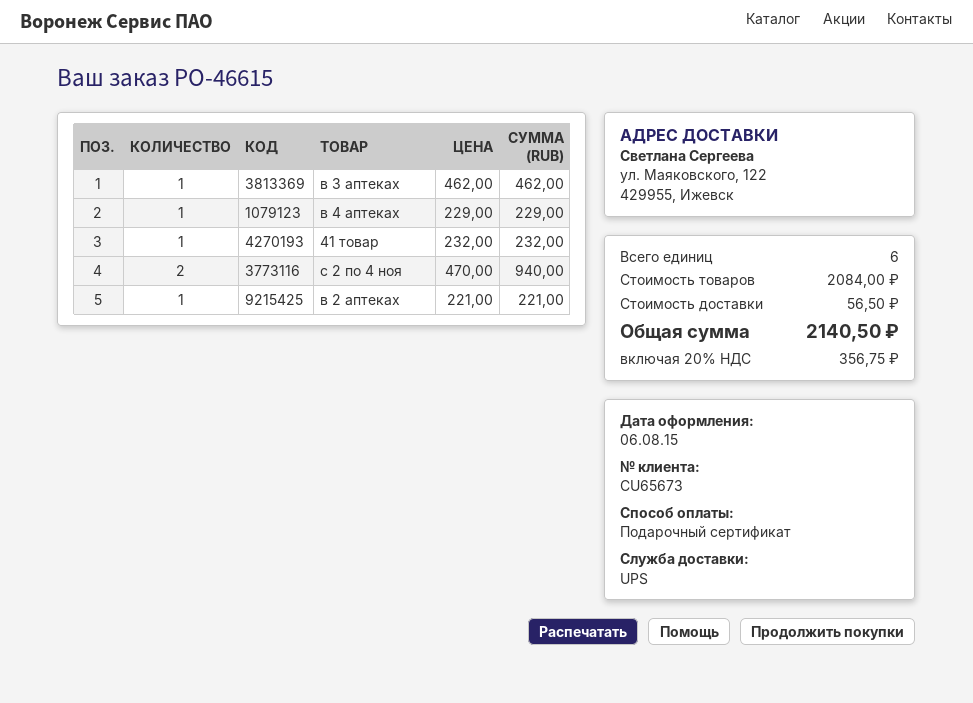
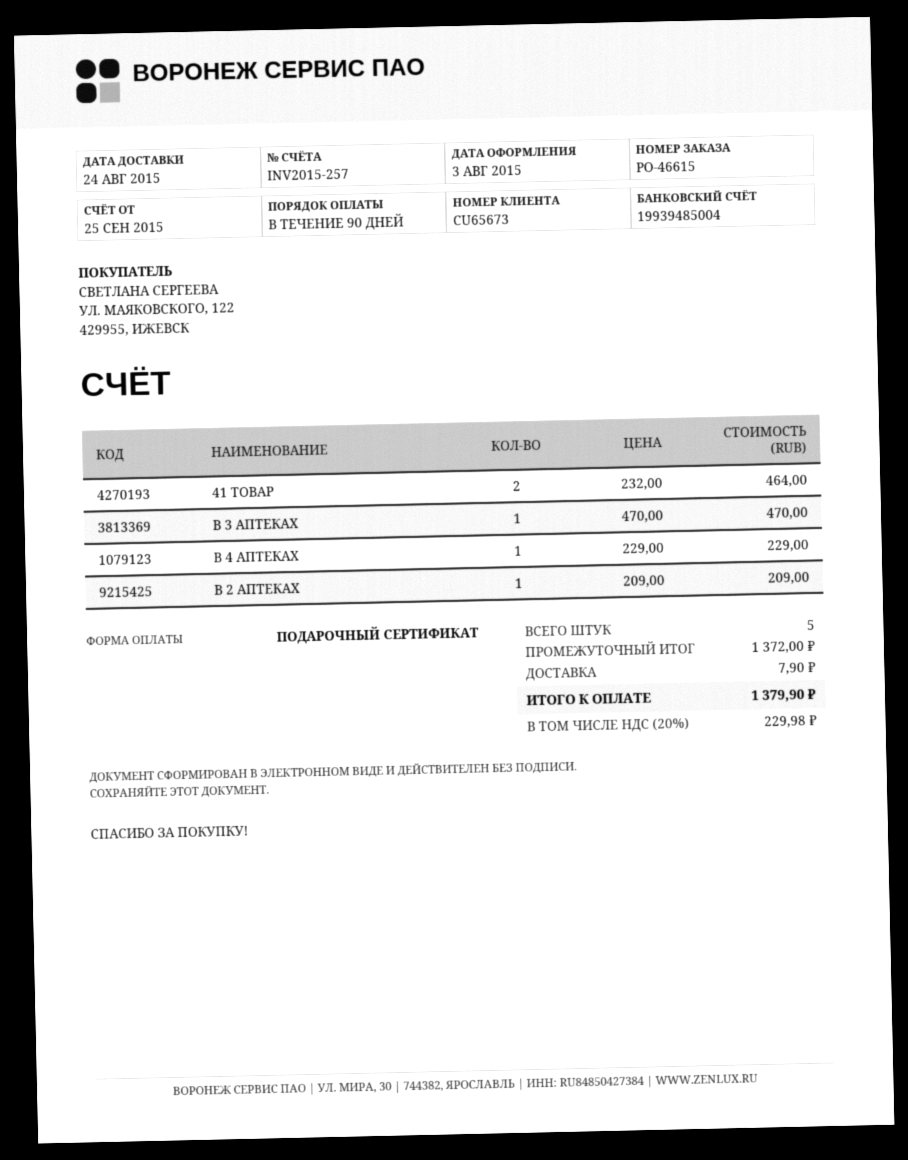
order date: 2015-08-06 -> 2015-08-03
в 3 аптеках: 1 x 462.00 = 462.00 -> 1 x 470.00 = 470.00
41 товар: 1 x 232.00 = 232.00 -> 2 x 232.00 = 464.00
с 2 по 4 ноя: 2 x 470.00 = 940.00 -> none
в 2 аптеках: 1 x 221.00 = 221.00 -> 1 x 209.00 = 209.00
total quantity: 6 -> 5
subtotal: 2084.00 -> 1372.00
shipping: 56.50 -> 7.90
tax: 20% = 356.75 -> 20% = 229.98
total: 2140.50 -> 1379.90

